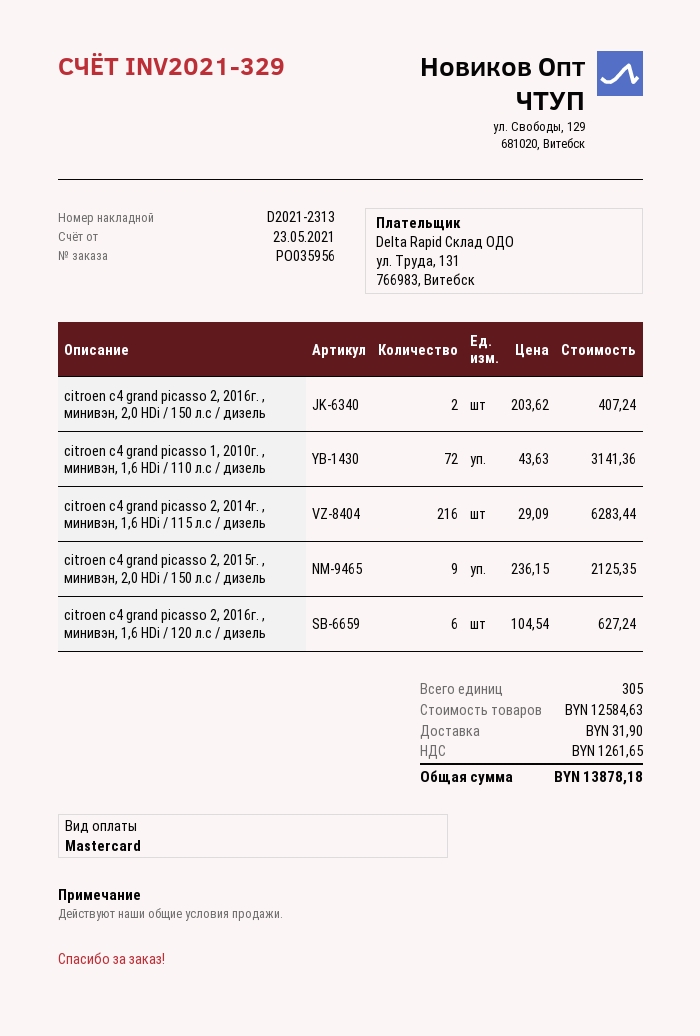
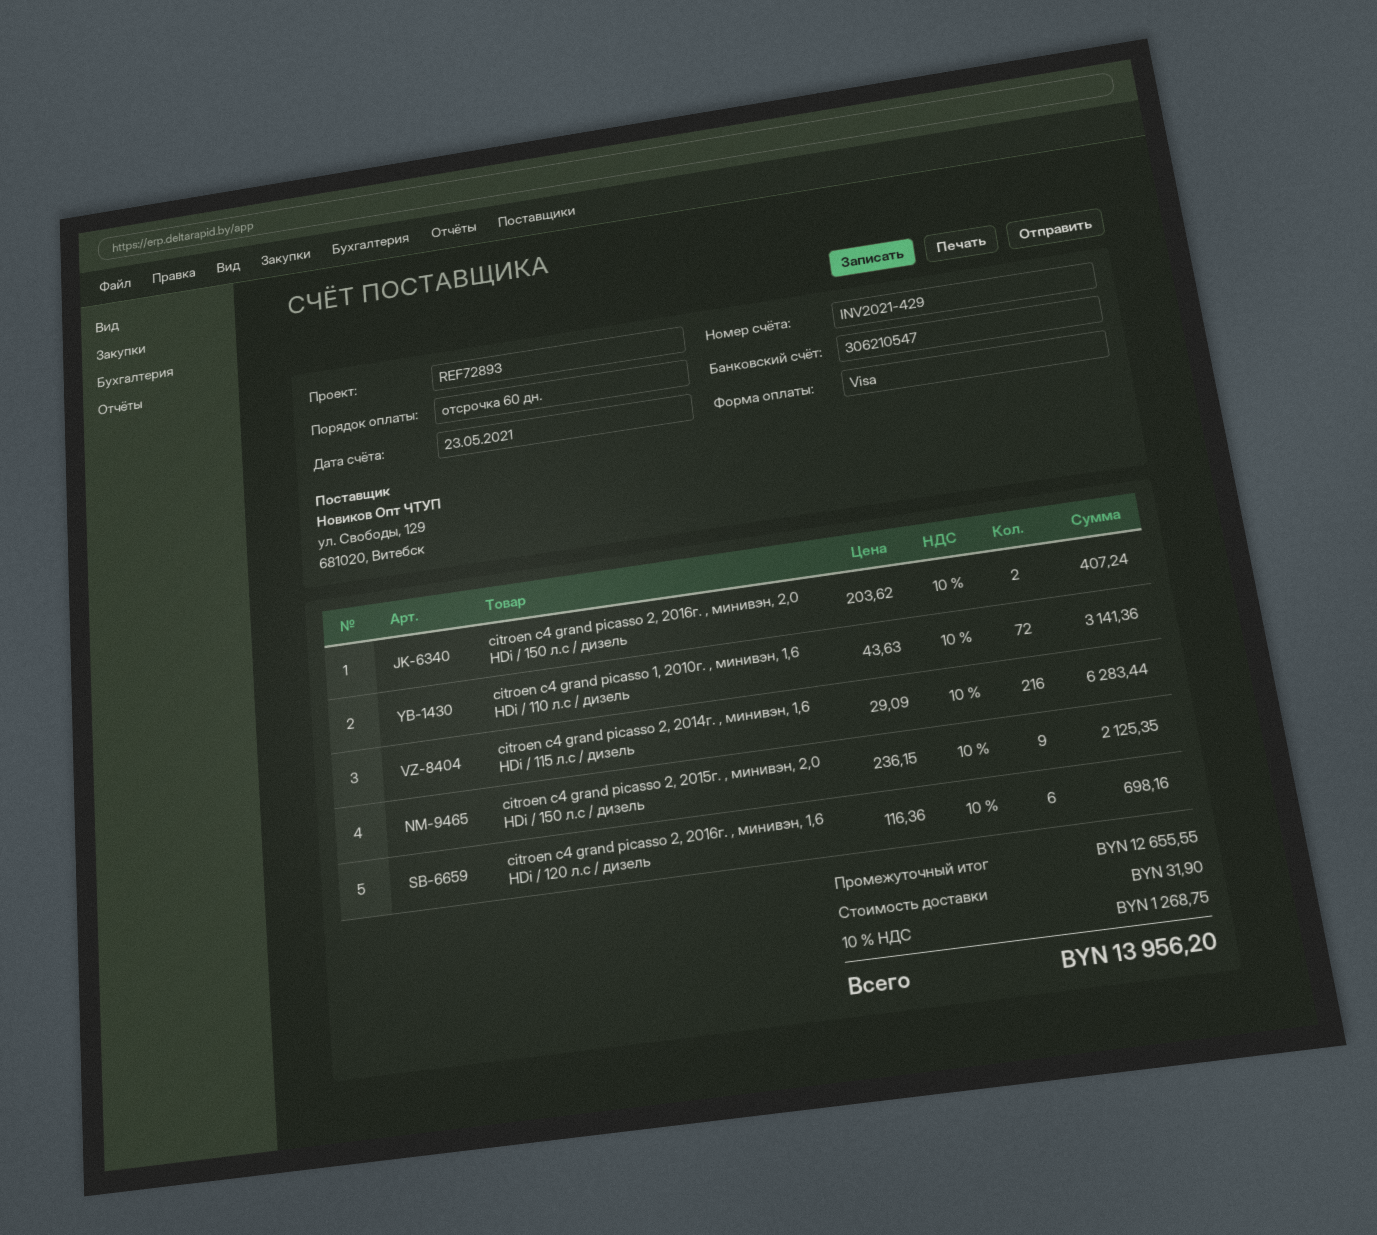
invoice number: INV2021-329 -> INV2021-429
payment method: Mastercard -> Visa
citroen c4 grand picasso 2, 2016г. , минивэн, 1,6 HDi / 120 л.с / дизель: 6 x 104.54 = 627.24 -> 6 x 116.36 = 698.16
subtotal: 12584.63 -> 12655.55
tax: 1261.65 -> 1268.75
total: 13878.18 -> 13956.20

